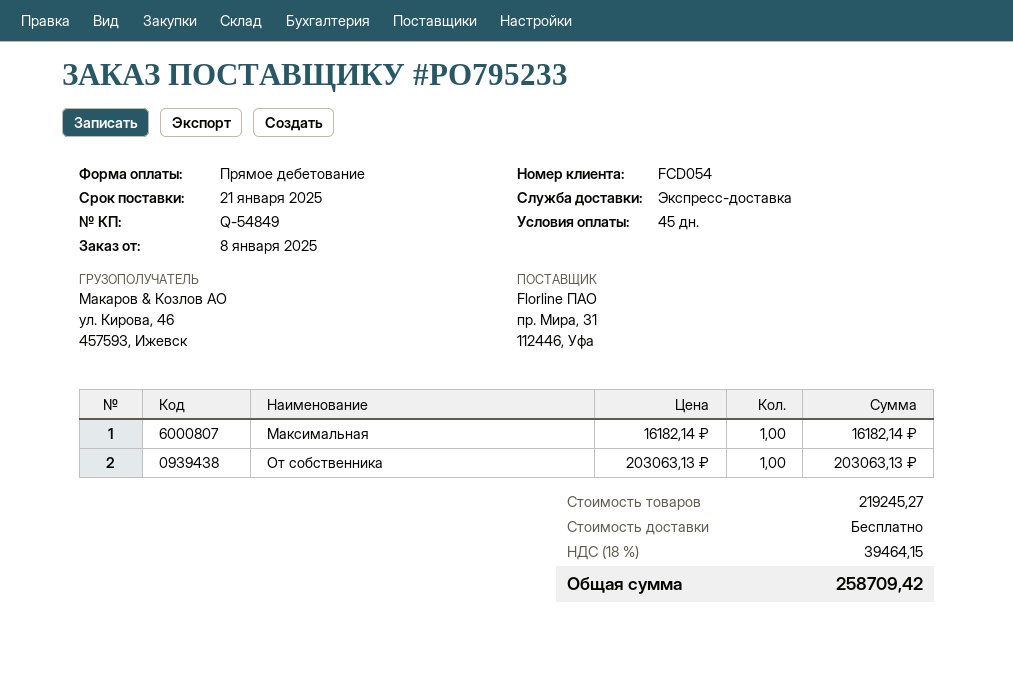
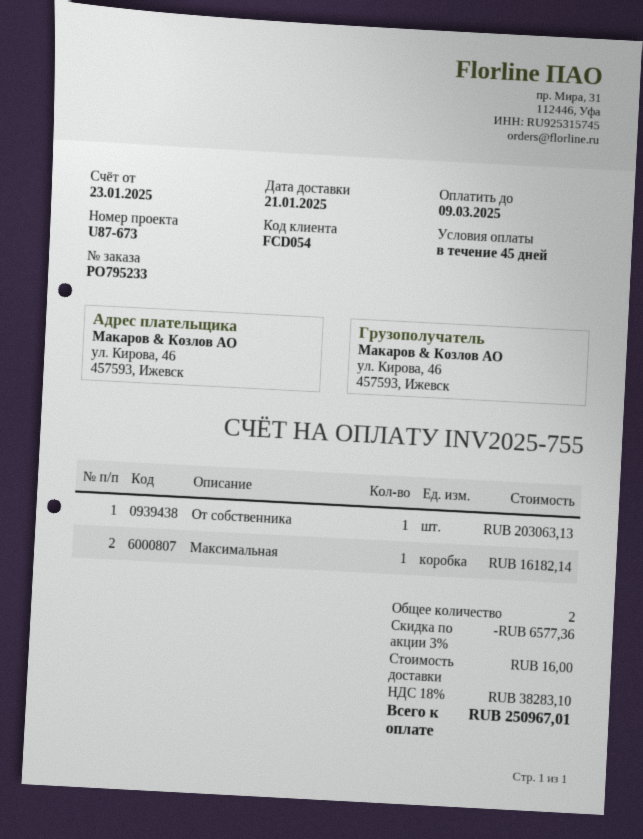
discount: none -> 3% = 6577.36
shipping: 0.00 -> 16.00
tax: 18% = 39464.15 -> 18% = 38283.10
total: 258709.42 -> 250967.01

